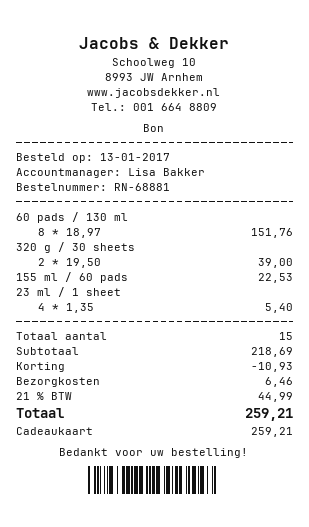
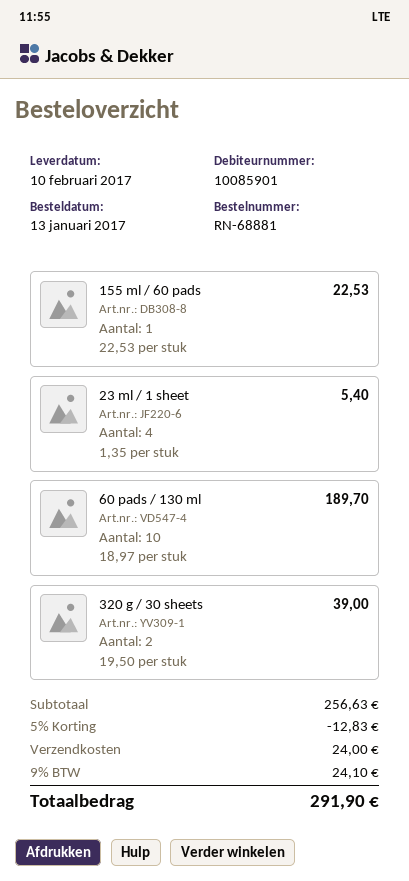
60 pads / 130 ml: 8 x 18.97 = 151.76 -> 10 x 18.97 = 189.70
subtotal: 218.69 -> 256.63
discount: 10.93 -> 12.83
shipping: 6.46 -> 24.00
tax: 21% = 44.99 -> 9% = 24.10
total: 259.21 -> 291.90

